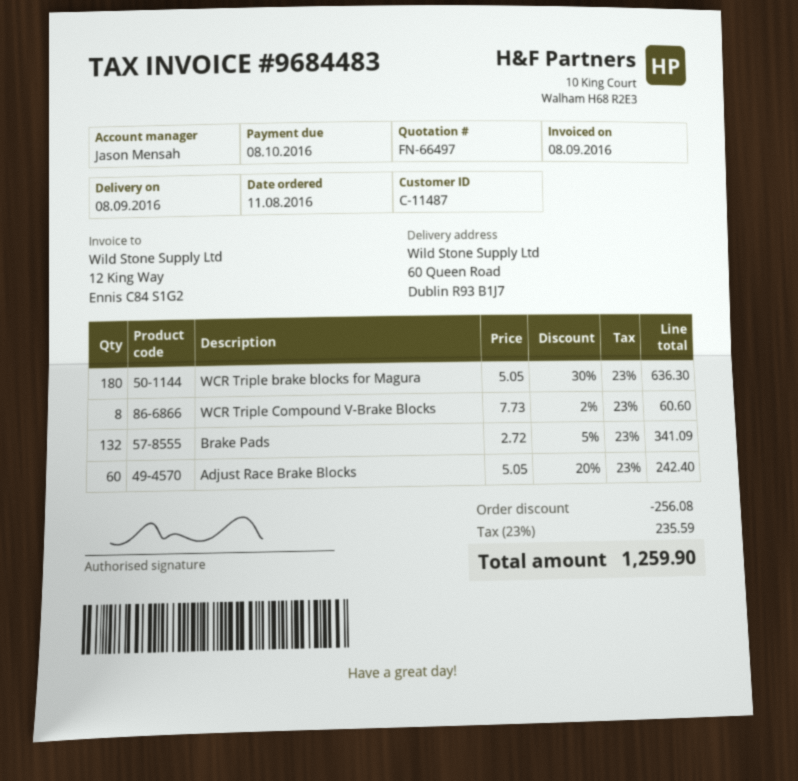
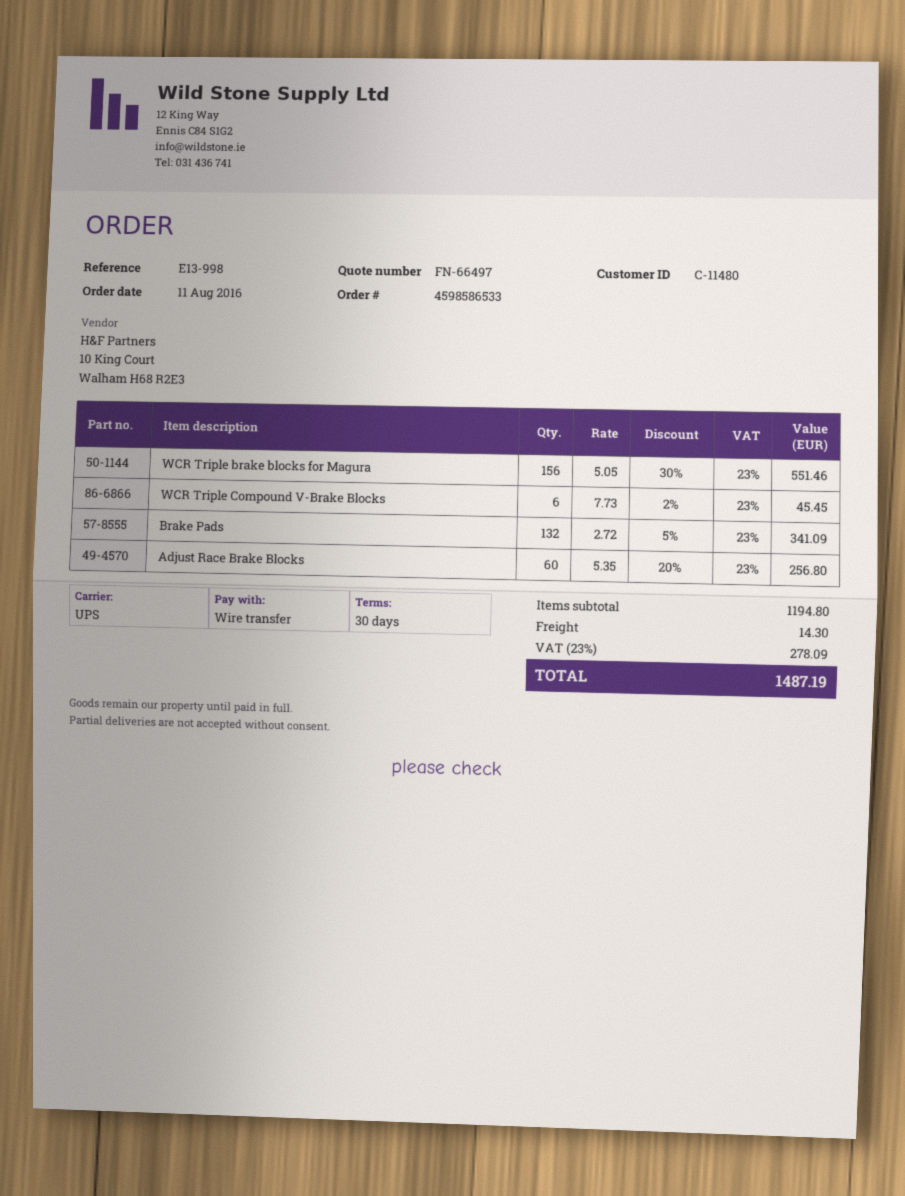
customer number: C-11487 -> C-11480
WCR Triple brake blocks for Magura: 180 x 5.05 - 30% = 636.30 -> 156 x 5.05 - 30% = 551.46
WCR Triple Compound V-Brake Blocks: 8 x 7.73 - 2% = 60.60 -> 6 x 7.73 - 2% = 45.45
Adjust Race Brake Blocks: 60 x 5.05 - 20% = 242.40 -> 60 x 5.35 - 20% = 256.80
discount: 256.08 -> none
shipping: none -> 14.30
tax: 23% = 235.59 -> 23% = 278.09
total: 1259.90 -> 1487.19

